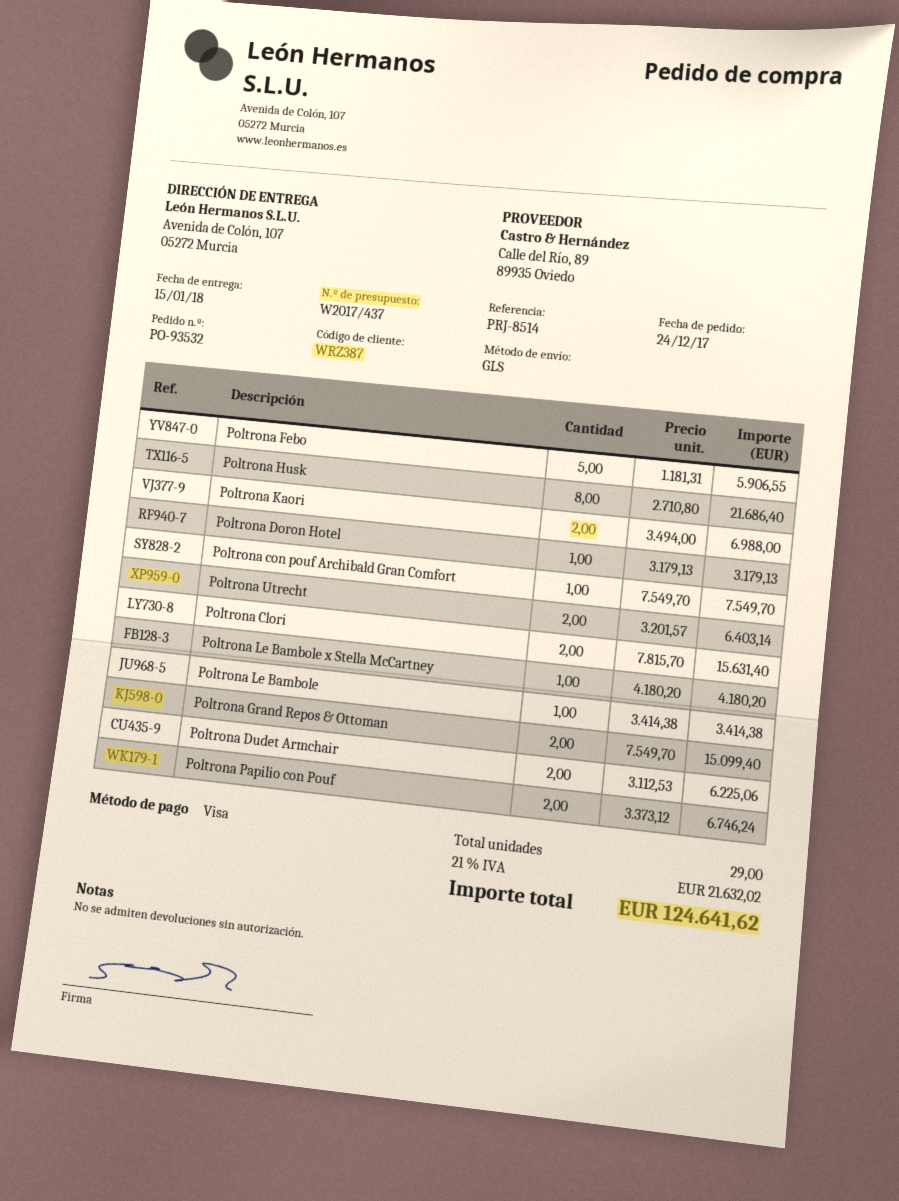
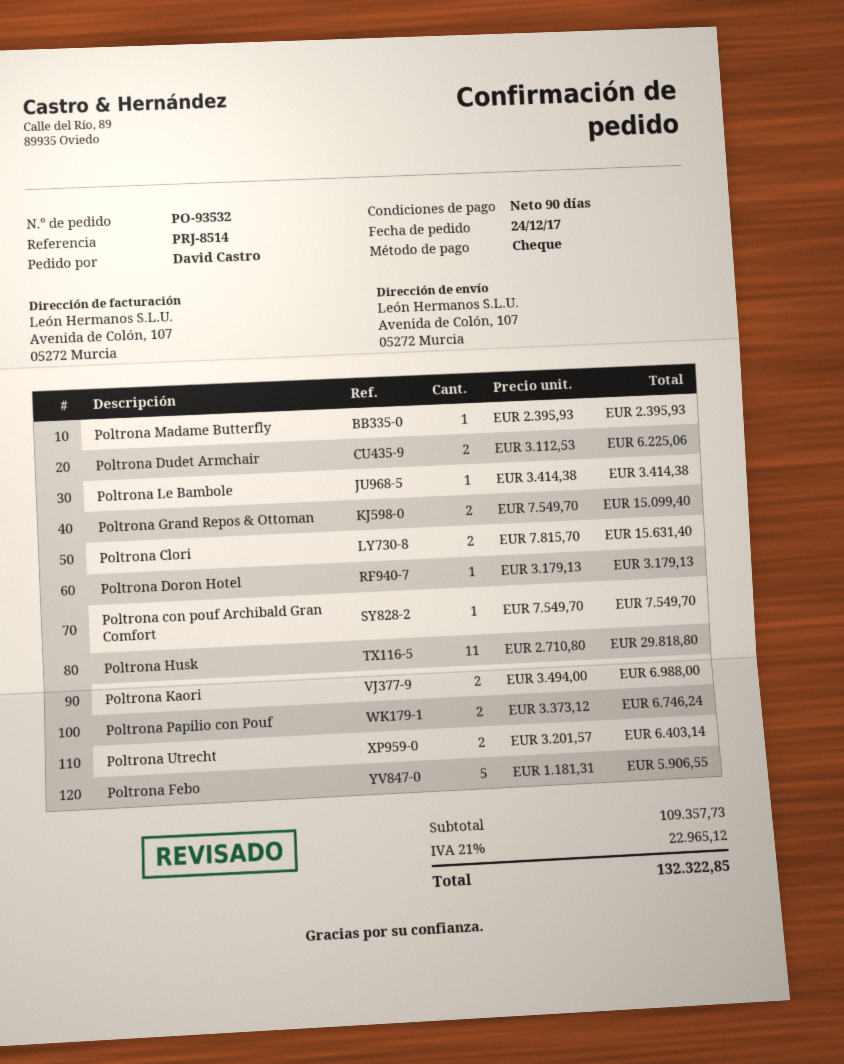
payment method: Visa -> cheque
Poltrona Husk: 8 x 2710.80 = 21686.40 -> 11 x 2710.80 = 29818.80
Poltrona Le Bambole x Stella McCartney: 1 x 4180.20 = 4180.20 -> none
Poltrona Madame Butterfly: none -> 1 x 2395.93 = 2395.93
tax: 21% = 21632.02 -> 21% = 22965.12
total: 124641.62 -> 132322.85

